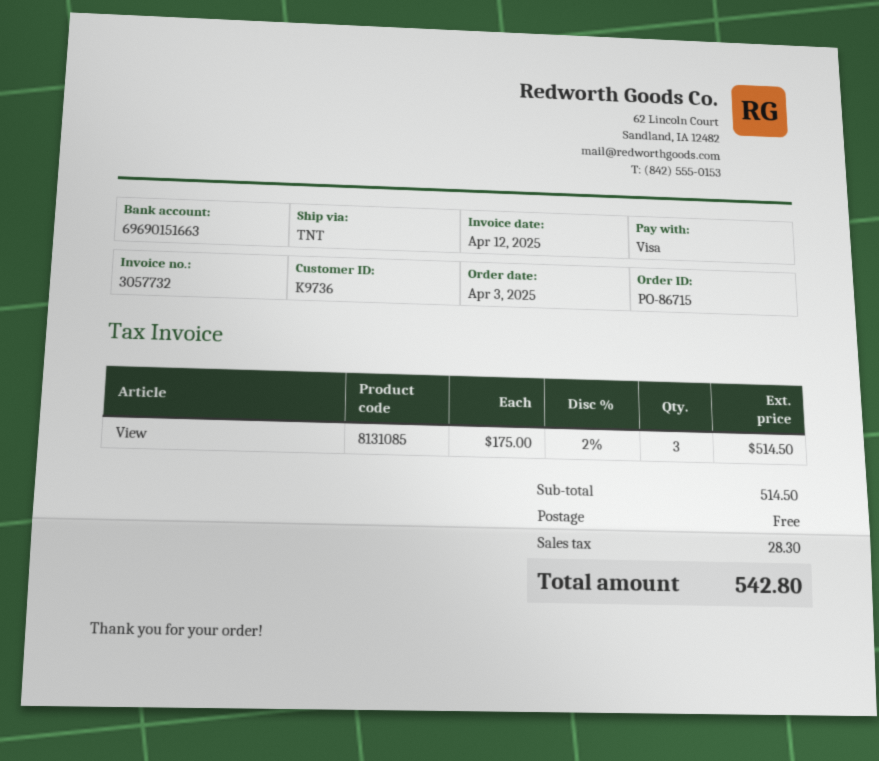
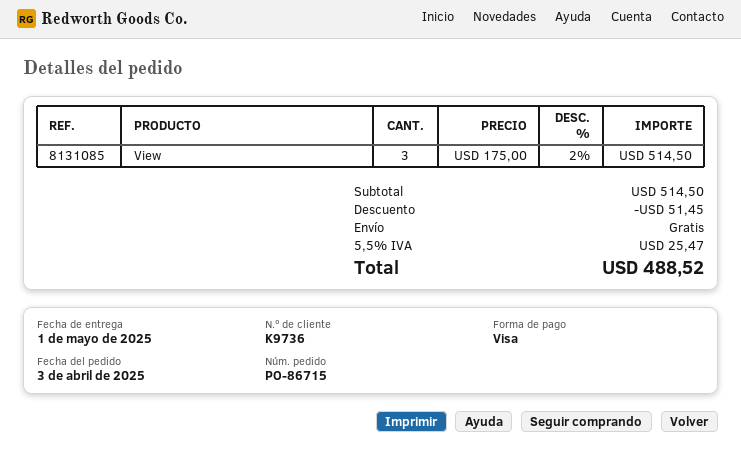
discount: none -> 51.45
tax: 28.30 -> 25.47
total: 542.80 -> 488.52

